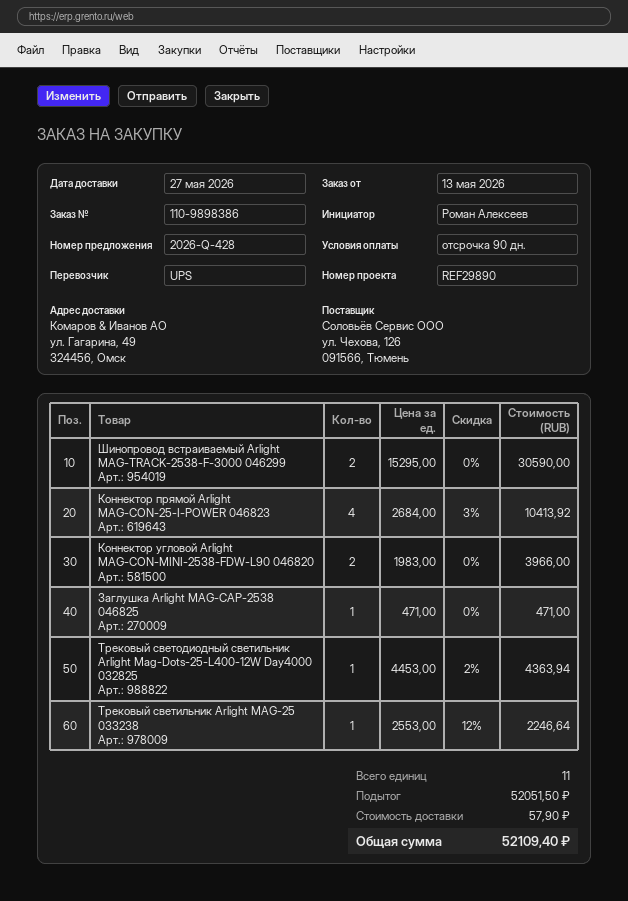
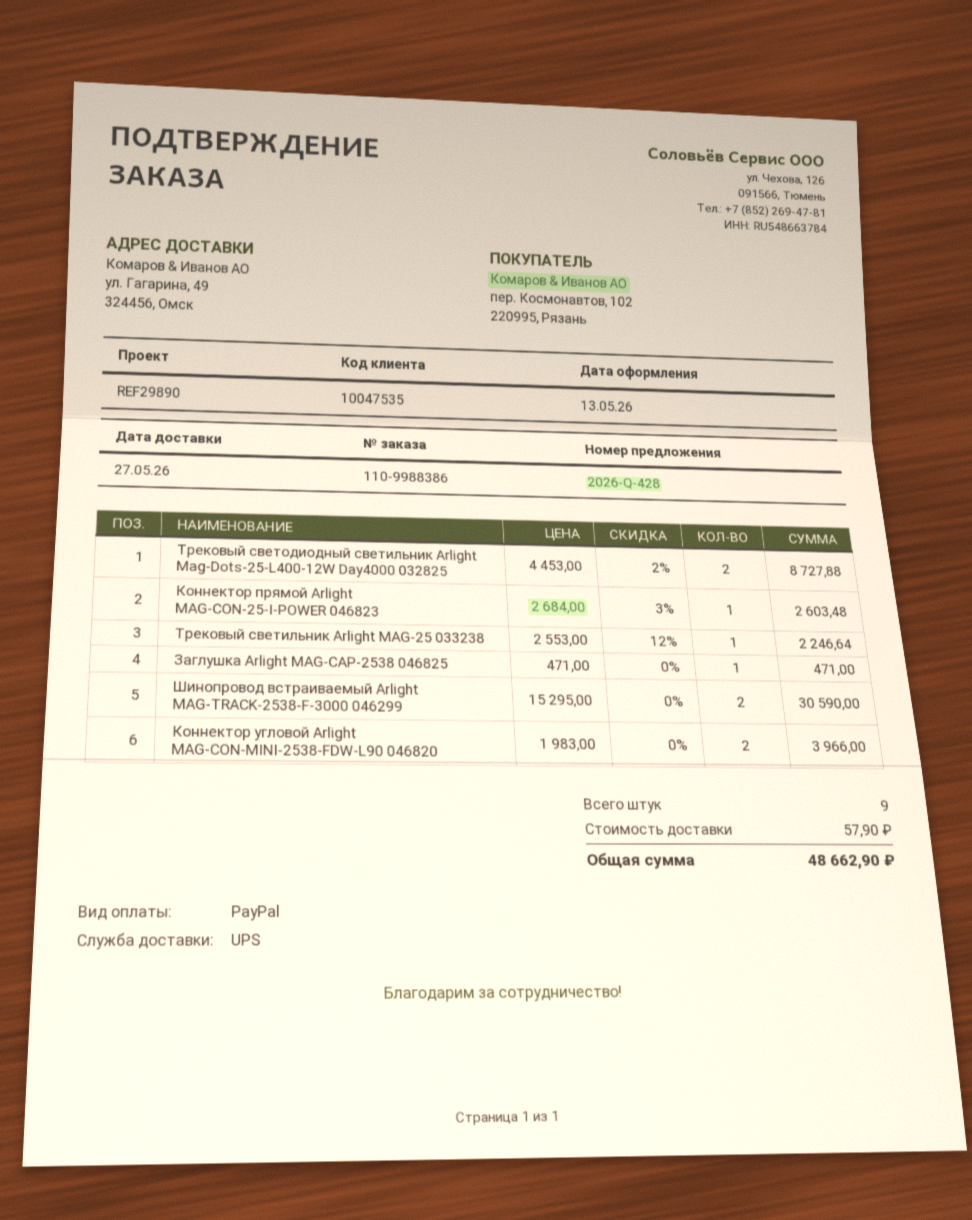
order number: 110-9898386 -> 110-9988386
Коннектор прямой Arlight MAG-CON-25-I-POWER 046823: 4 x 2684.00 - 3% = 10413.92 -> 1 x 2684.00 - 3% = 2603.48
Трековый светодиодный светильник Arlight Mag-Dots-25-L400-12W Day4000 032825: 1 x 4453.00 - 2% = 4363.94 -> 2 x 4453.00 - 2% = 8727.88
total quantity: 11 -> 9
total: 52109.40 -> 48662.90

